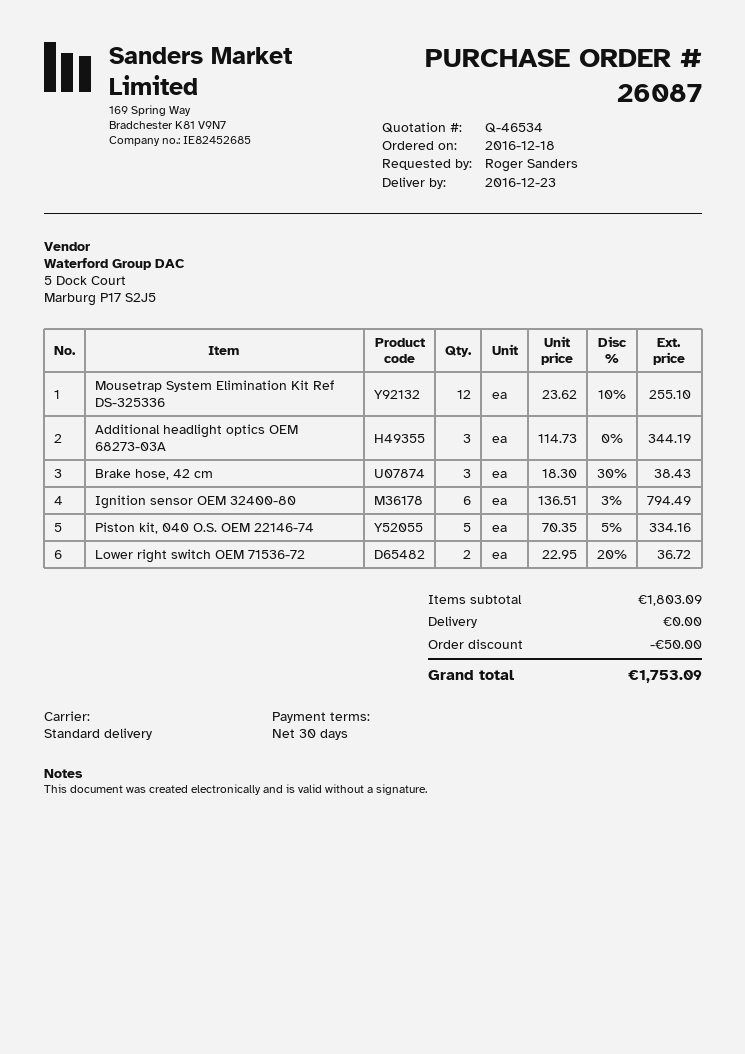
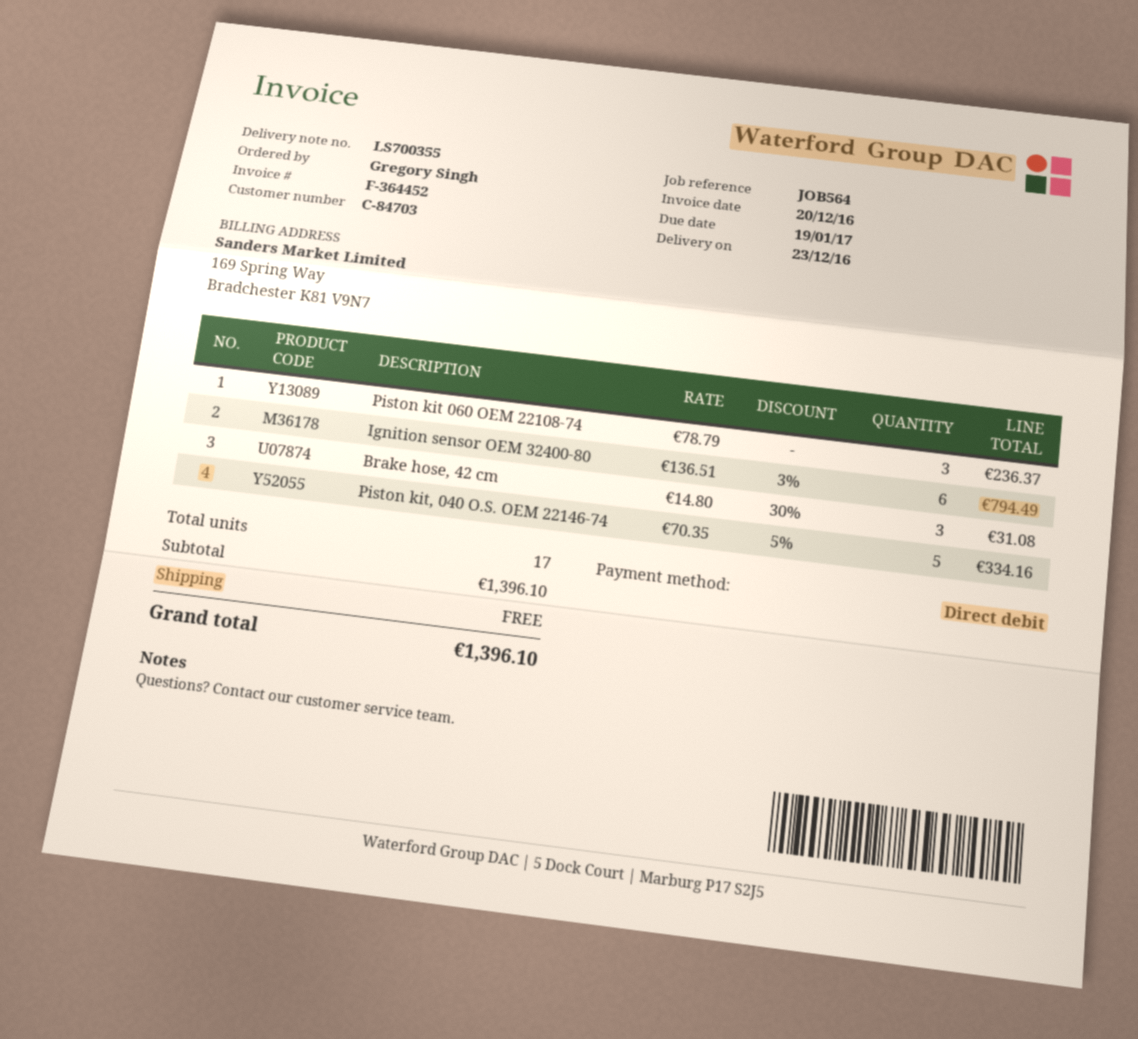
ordered by: Roger Sanders -> Gregory Singh
Mousetrap System Elimination Kit Ref DS-325336: 12 x 23.62 - 10% = 255.10 -> none
Additional headlight optics OEM 68273-03A: 3 x 114.73 = 344.19 -> none
Brake hose, 42 cm: 3 x 18.30 - 30% = 38.43 -> 3 x 14.80 - 30% = 31.08
Lower right switch OEM 71536-72: 2 x 22.95 - 20% = 36.72 -> none
Piston kit 060 OEM 22108-74: none -> 3 x 78.79 = 236.37
subtotal: 1803.09 -> 1396.10
discount: 50.00 -> none
total: 1753.09 -> 1396.10

